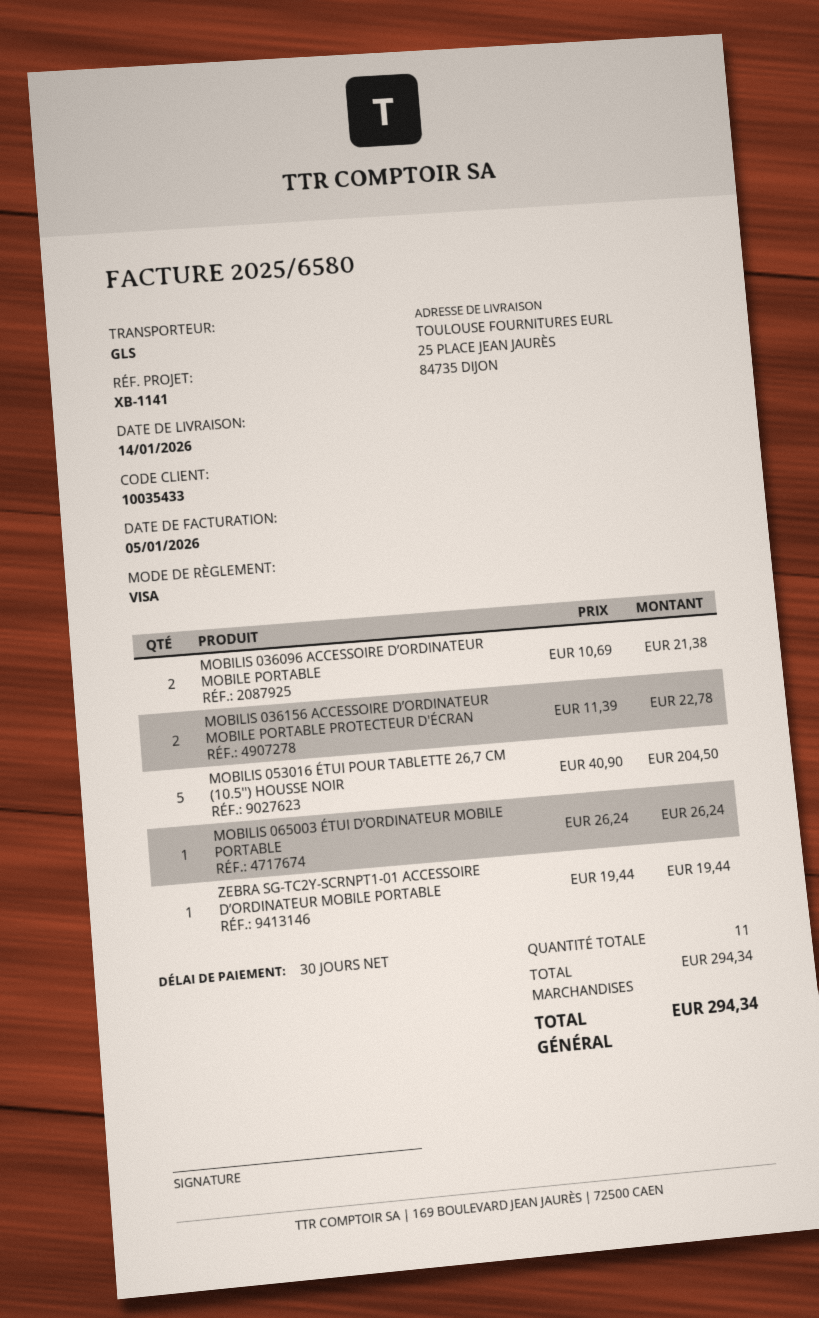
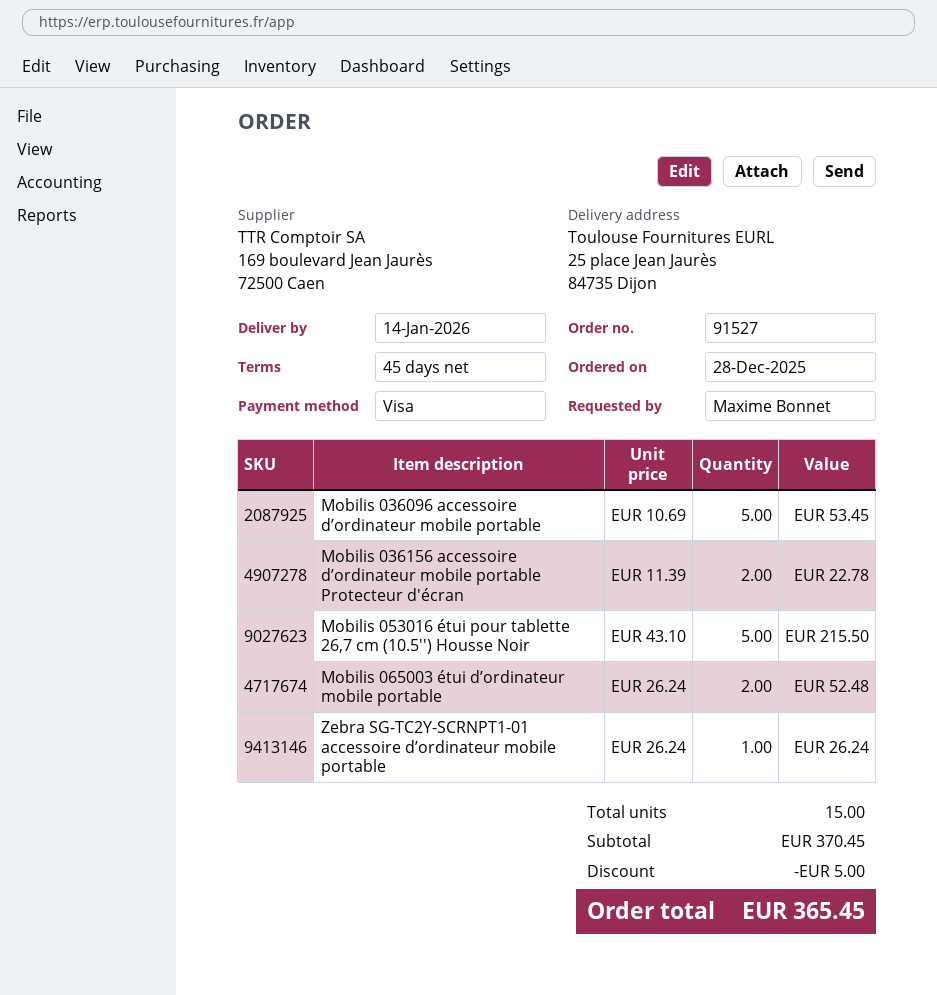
payment terms: 30 days -> 45 days
MOBILIS 036096 ACCESSOIRE D’ORDINATEUR MOBILE PORTABLE: 2 x 10.69 = 21.38 -> 5 x 10.69 = 53.45
MOBILIS 053016 ÉTUI POUR TABLETTE 26,7 CM (10.5'') HOUSSE NOIR: 5 x 40.90 = 204.50 -> 5 x 43.10 = 215.50
MOBILIS 065003 ÉTUI D’ORDINATEUR MOBILE PORTABLE: 1 x 26.24 = 26.24 -> 2 x 26.24 = 52.48
ZEBRA SG-TC2Y-SCRNPT1-01 ACCESSOIRE D’ORDINATEUR MOBILE PORTABLE: 1 x 19.44 = 19.44 -> 1 x 26.24 = 26.24
total quantity: 11 -> 15
subtotal: 294.34 -> 370.45
discount: none -> 5.00
total: 294.34 -> 365.45

